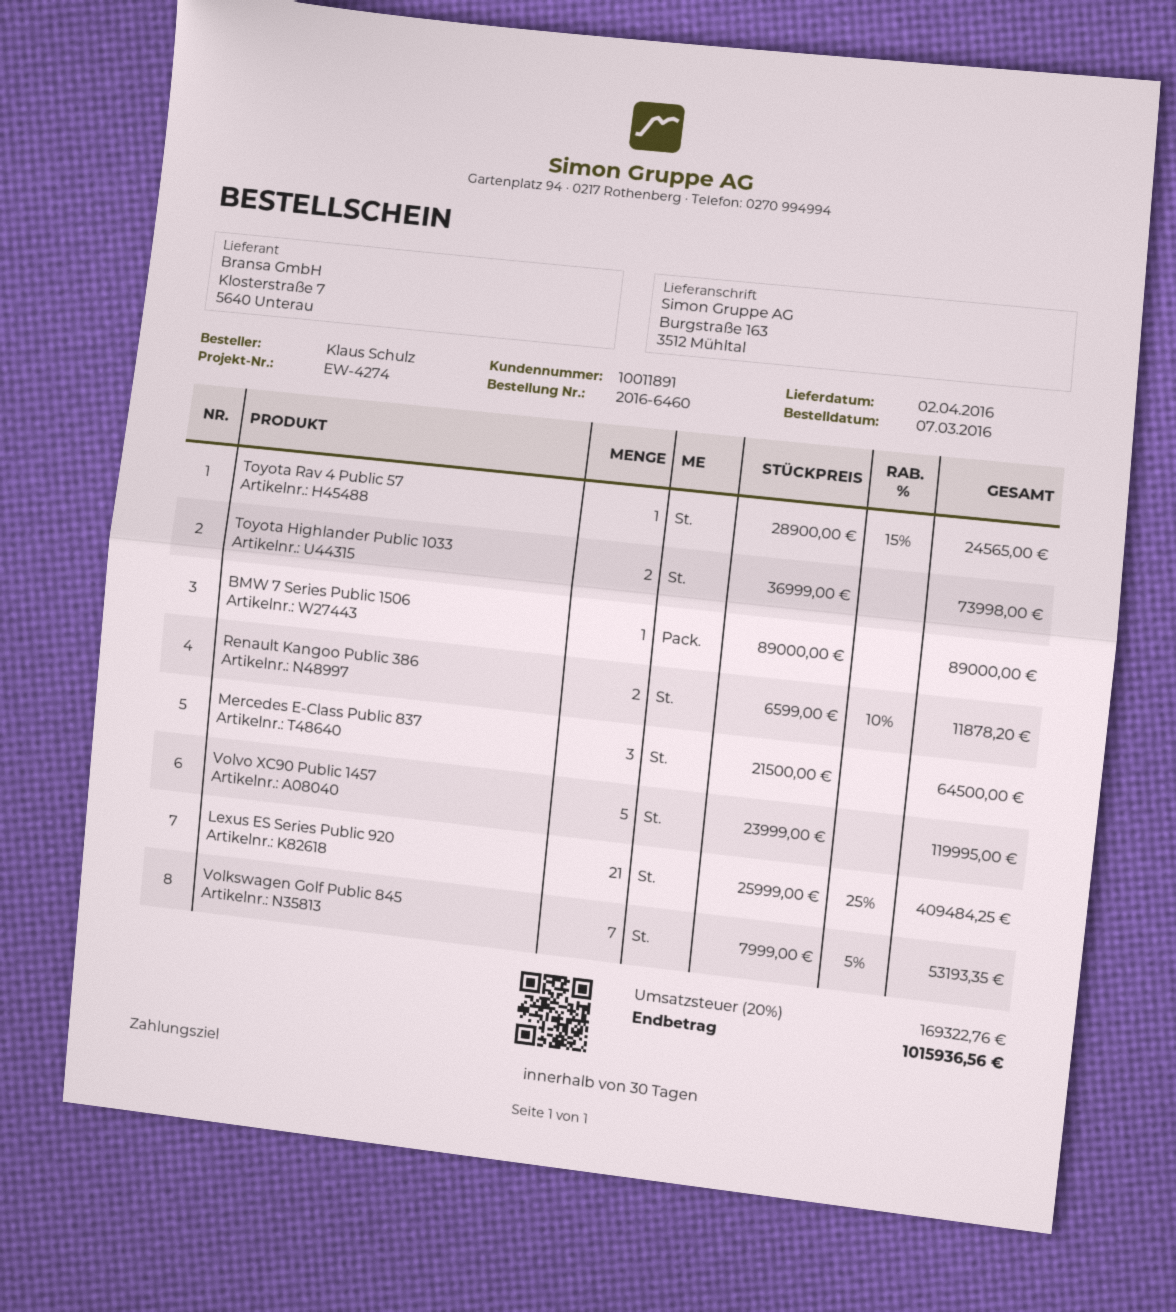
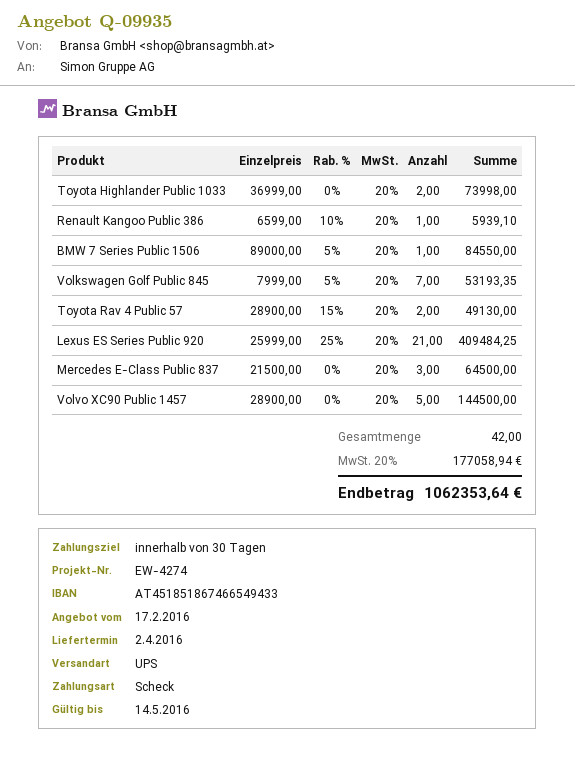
Toyota Rav 4 Public 57: 1 x 28900.00 - 15% = 24565.00 -> 2 x 28900.00 - 15% = 49130.00
BMW 7 Series Public 1506: 1 x 89000.00 = 89000.00 -> 1 x 89000.00 - 5% = 84550.00
Renault Kangoo Public 386: 2 x 6599.00 - 10% = 11878.20 -> 1 x 6599.00 - 10% = 5939.10
Volvo XC90 Public 1457: 5 x 23999.00 = 119995.00 -> 5 x 28900.00 = 144500.00
tax: 20% = 169322.76 -> 20% = 177058.94
total: 1015936.56 -> 1062353.64

